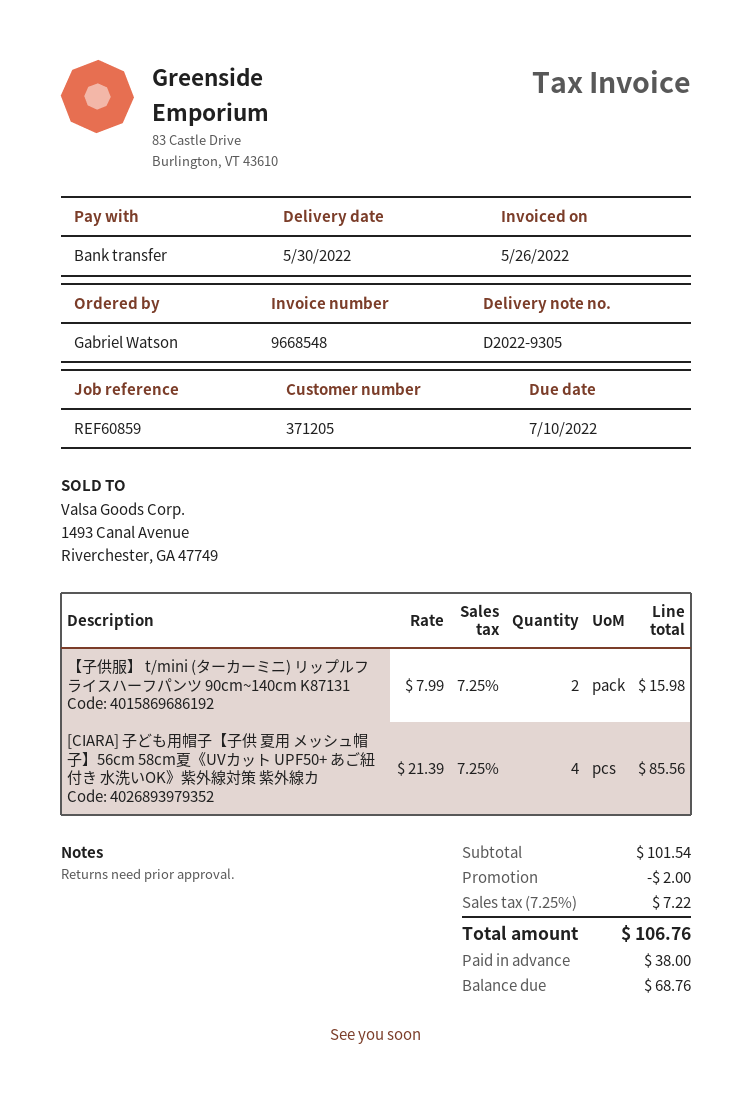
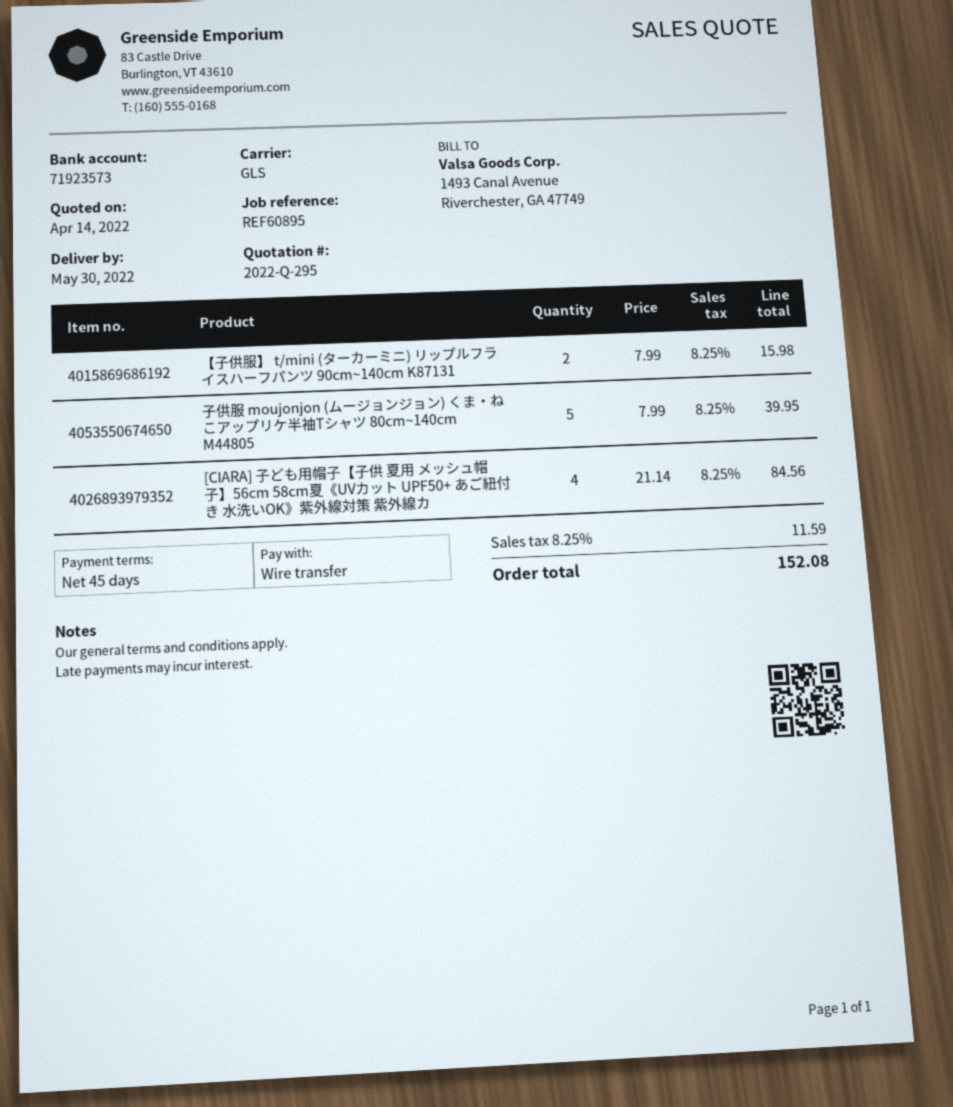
reference: REF60859 -> REF60895
[CIARA] 子ども用帽子【子供 夏用 メッシュ帽子】56cm 58cm夏《UVカット UPF50+ あご紐付き 水洗いOK》紫外線対策 紫外線カ: 4 x 21.39 = 85.56 -> 4 x 21.14 = 84.56
子供服 moujonjon (ムージョンジョン) くま・ねこアップリケ半袖Tシャツ 80cm~140cm M44805: none -> 5 x 7.99 = 39.95
discount: 2.00 -> none
tax: 7.25% = 7.22 -> 8.25% = 11.59
total: 106.76 -> 152.08

